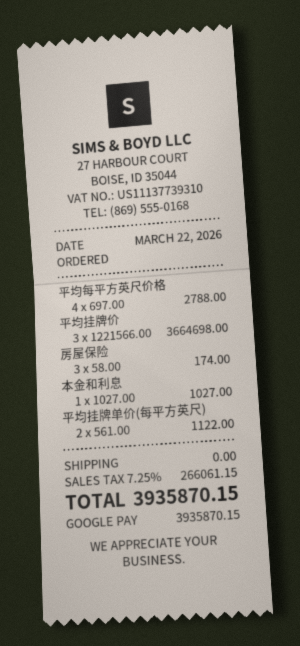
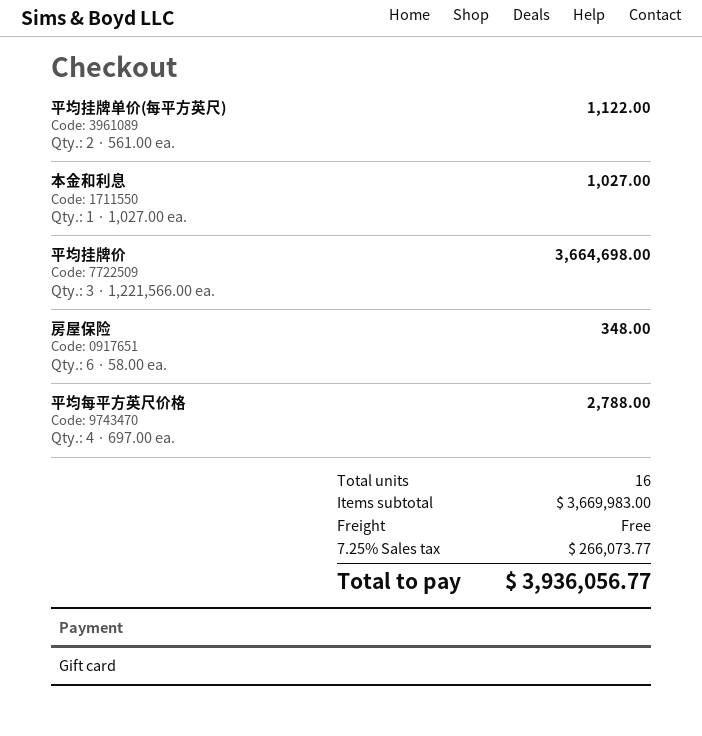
payment method: Google Pay -> gift card
房屋保险: 3 x 58.00 = 174.00 -> 6 x 58.00 = 348.00
tax: 7.25% = 266061.15 -> 7.25% = 266073.77
total: 3935870.15 -> 3936056.77

